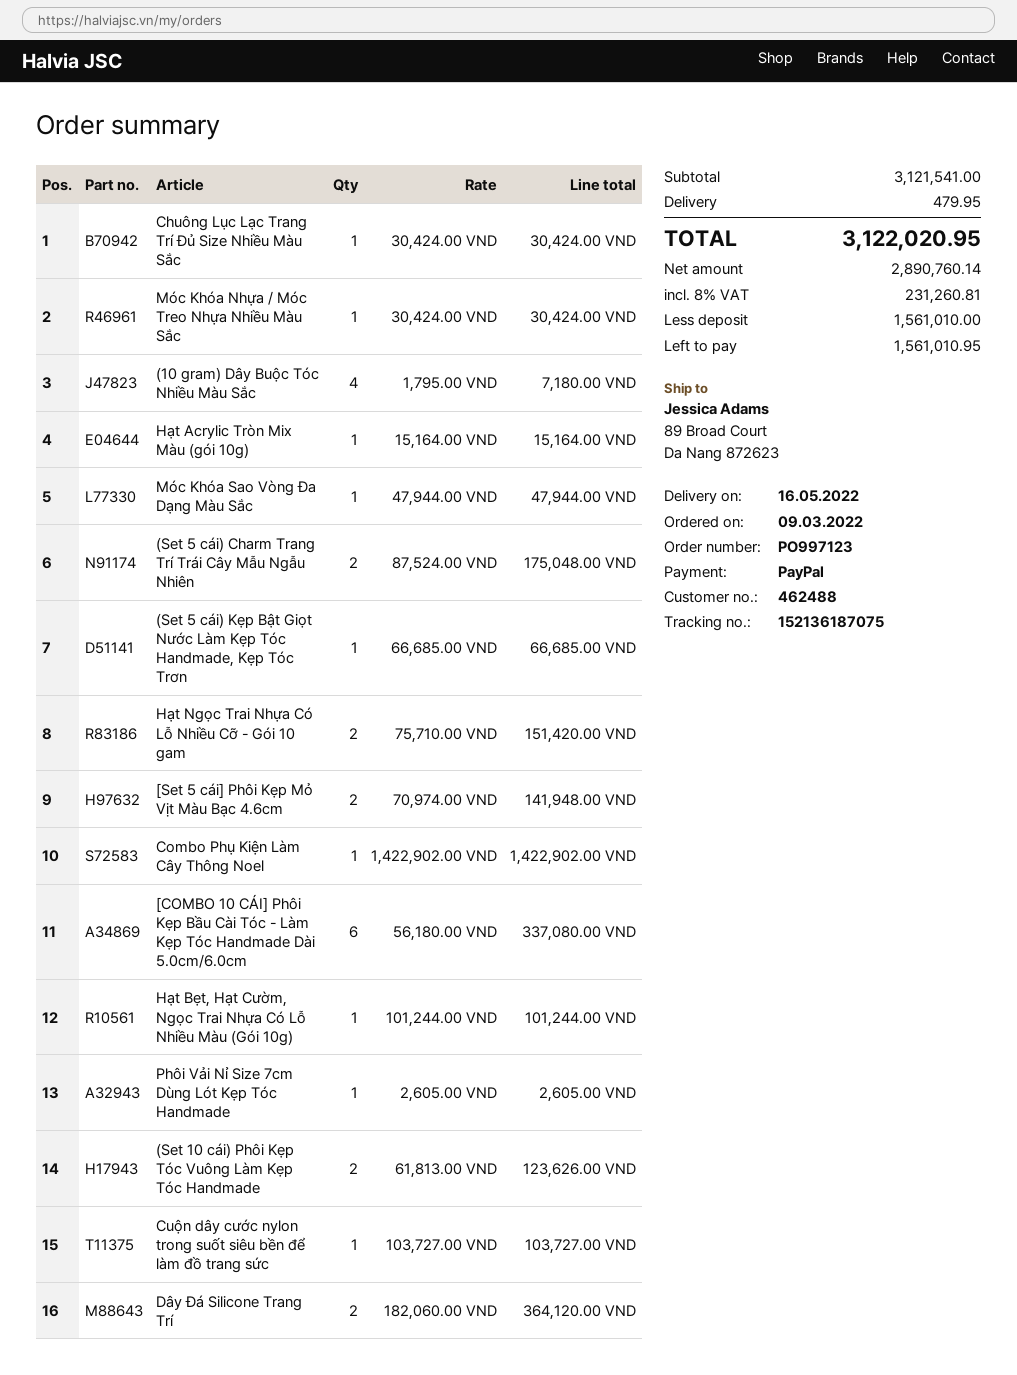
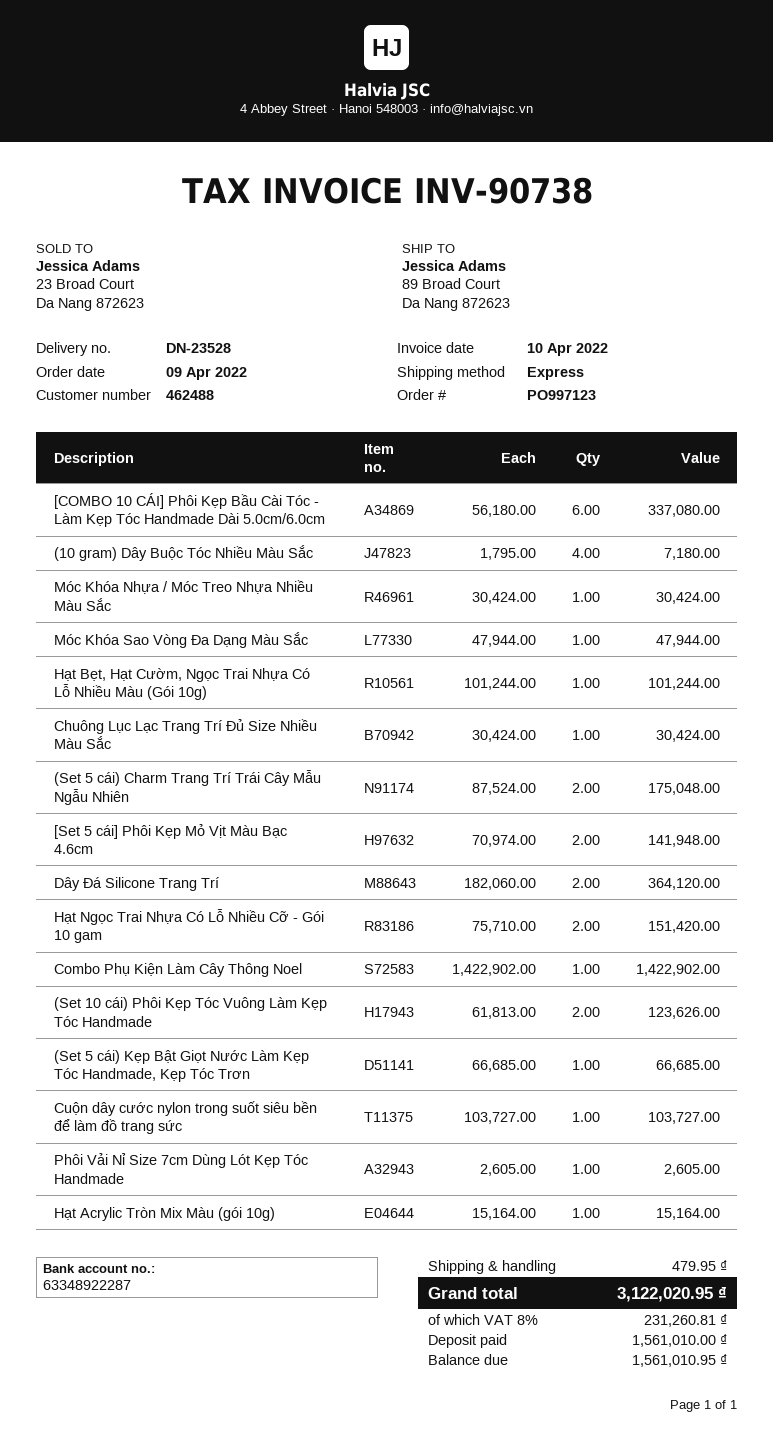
order date: 2022-03-09 -> 2022-04-09

